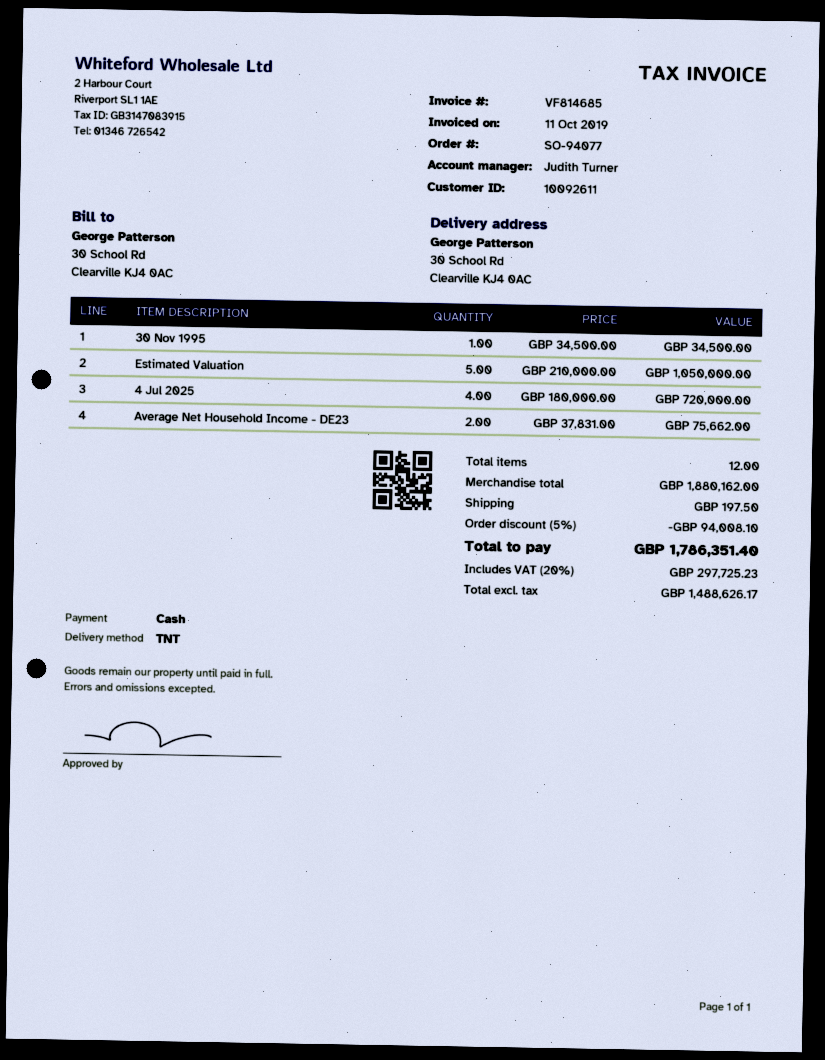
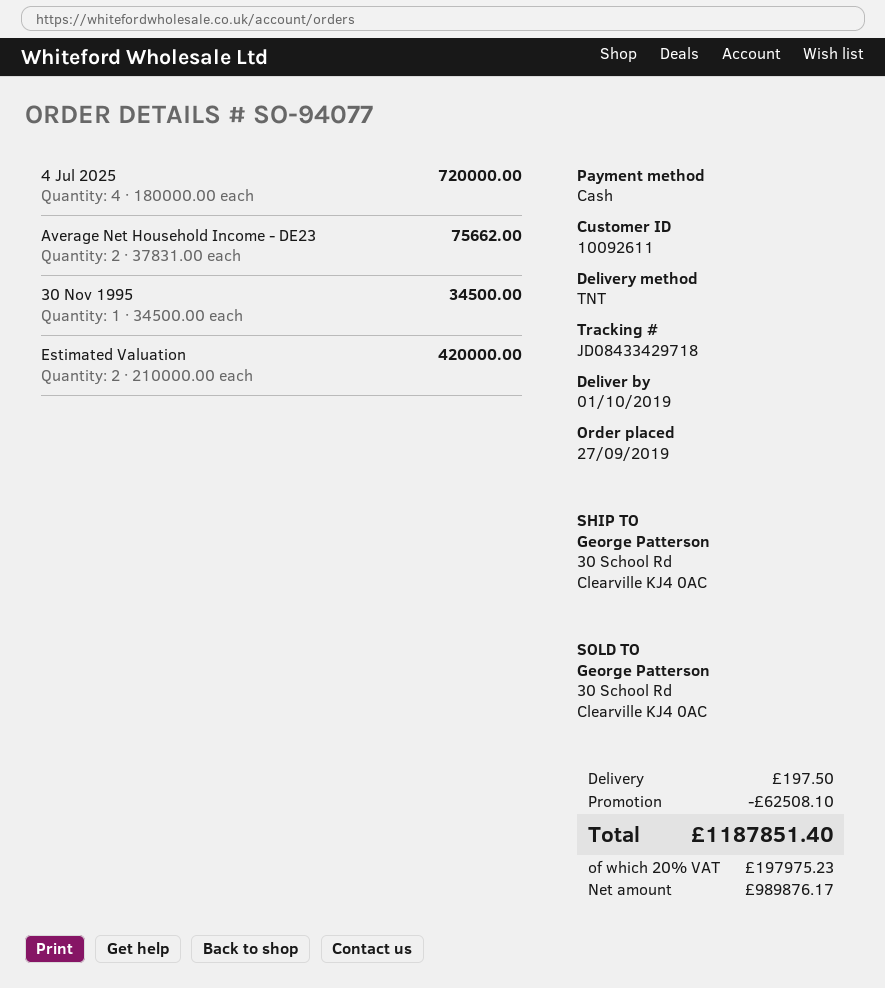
Estimated Valuation: 5 x 210000.00 = 1050000.00 -> 2 x 210000.00 = 420000.00
discount: 94008.10 -> 62508.10
net: 1488626.17 -> 989876.17
tax: 20% = 297725.23 -> 20% = 197975.23
total: 1786351.40 -> 1187851.40

